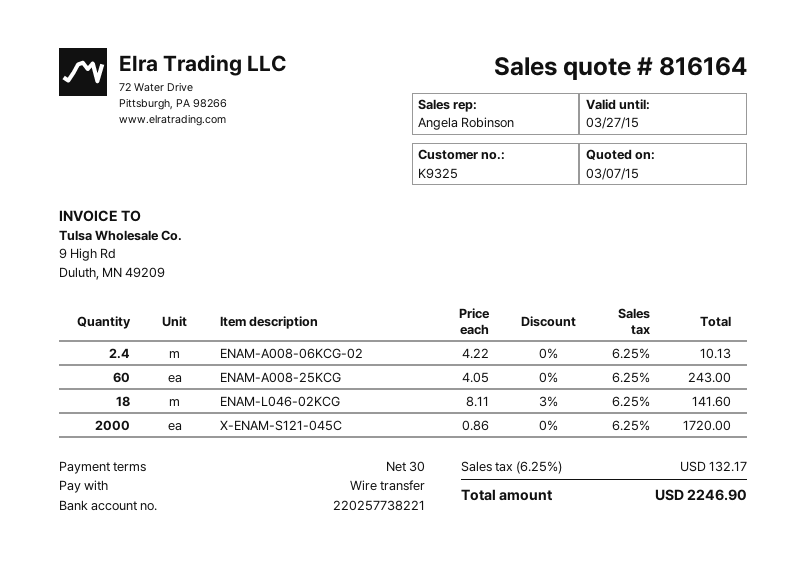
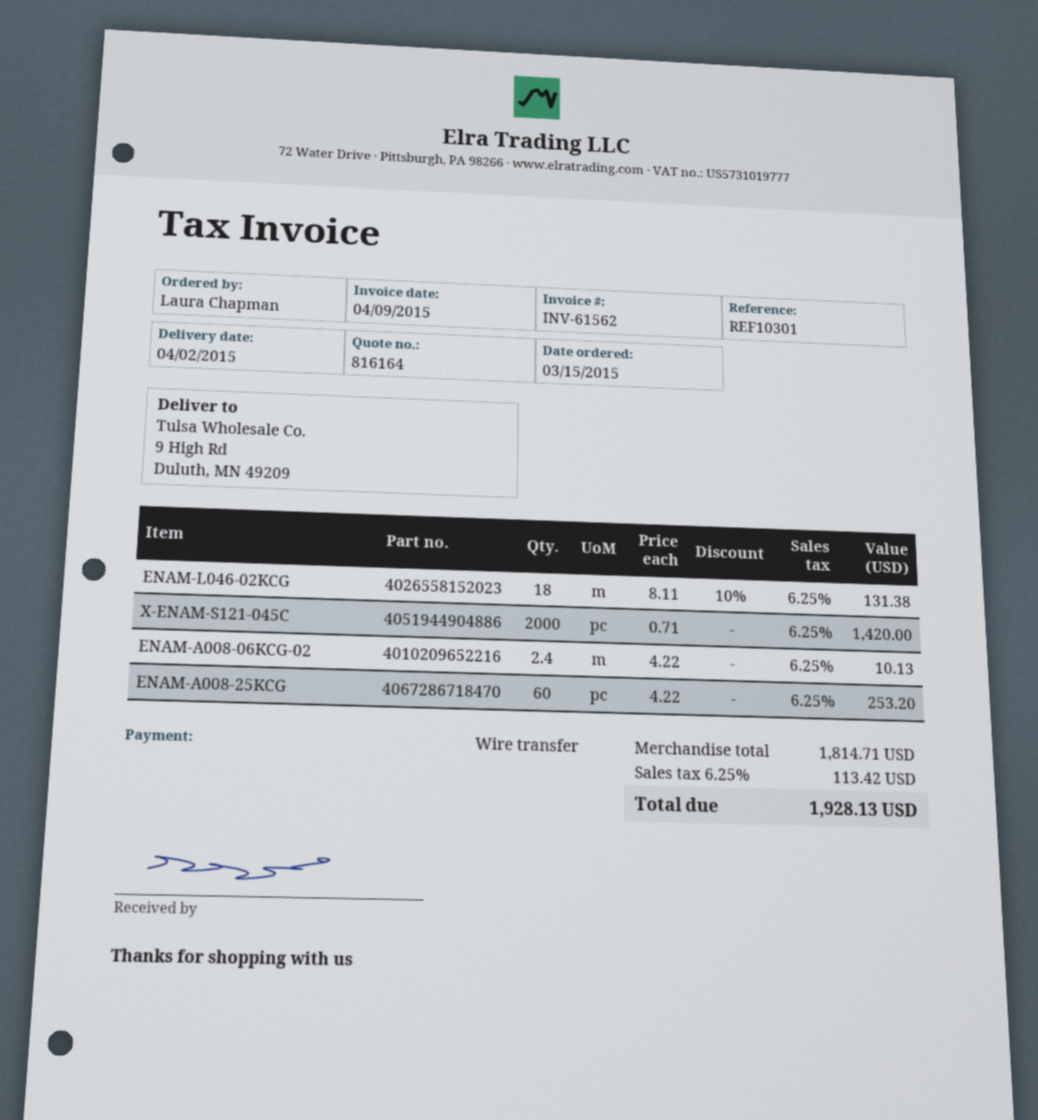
ENAM-A008-25KCG: 60 x 4.05 = 243.00 -> 60 x 4.22 = 253.20
ENAM-L046-02KCG: 18 x 8.11 - 3% = 141.60 -> 18 x 8.11 - 10% = 131.38
X-ENAM-S121-045C: 2000 x 0.86 = 1720.00 -> 2000 x 0.71 = 1420.00
tax: 6.25% = 132.17 -> 6.25% = 113.42
total: 2246.90 -> 1928.13

